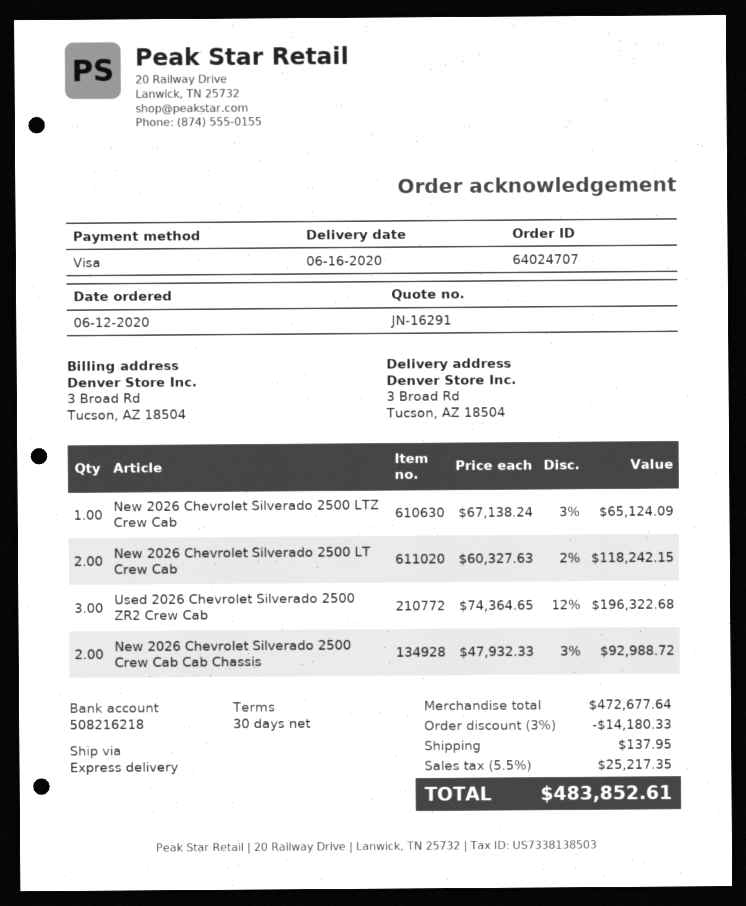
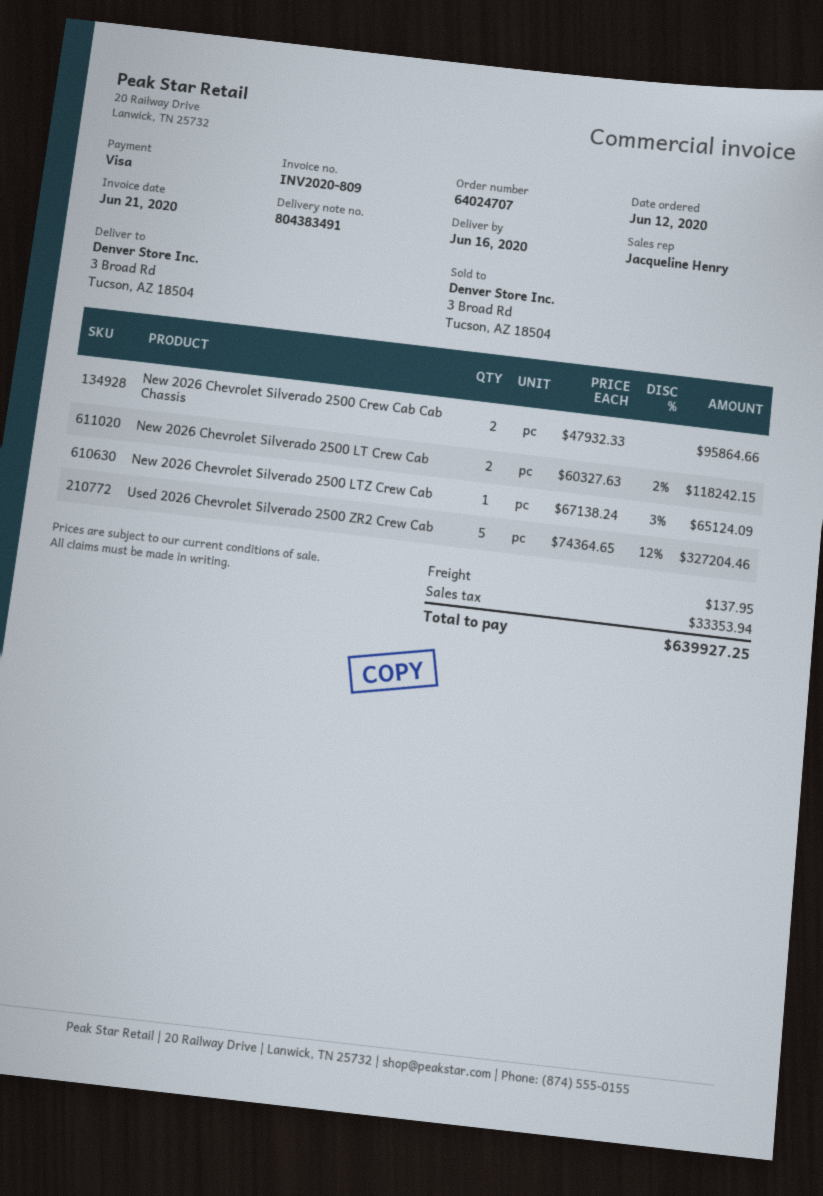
Used 2026 Chevrolet Silverado 2500 ZR2 Crew Cab: 3 x 74364.65 - 12% = 196322.68 -> 5 x 74364.65 - 12% = 327204.46
New 2026 Chevrolet Silverado 2500 Crew Cab Cab Chassis: 2 x 47932.33 - 3% = 92988.72 -> 2 x 47932.33 = 95864.66
discount: 3% = 14180.33 -> none
tax: 25217.35 -> 33353.94
total: 483852.61 -> 639927.25

